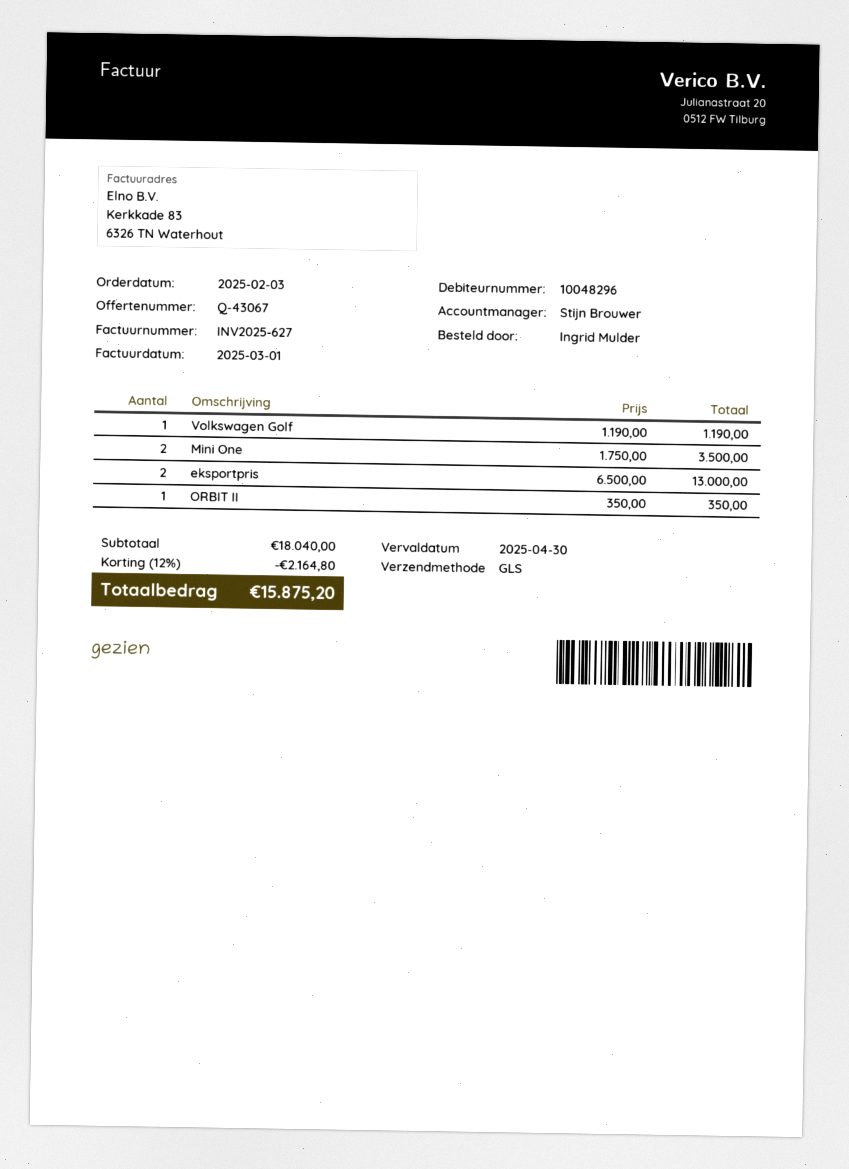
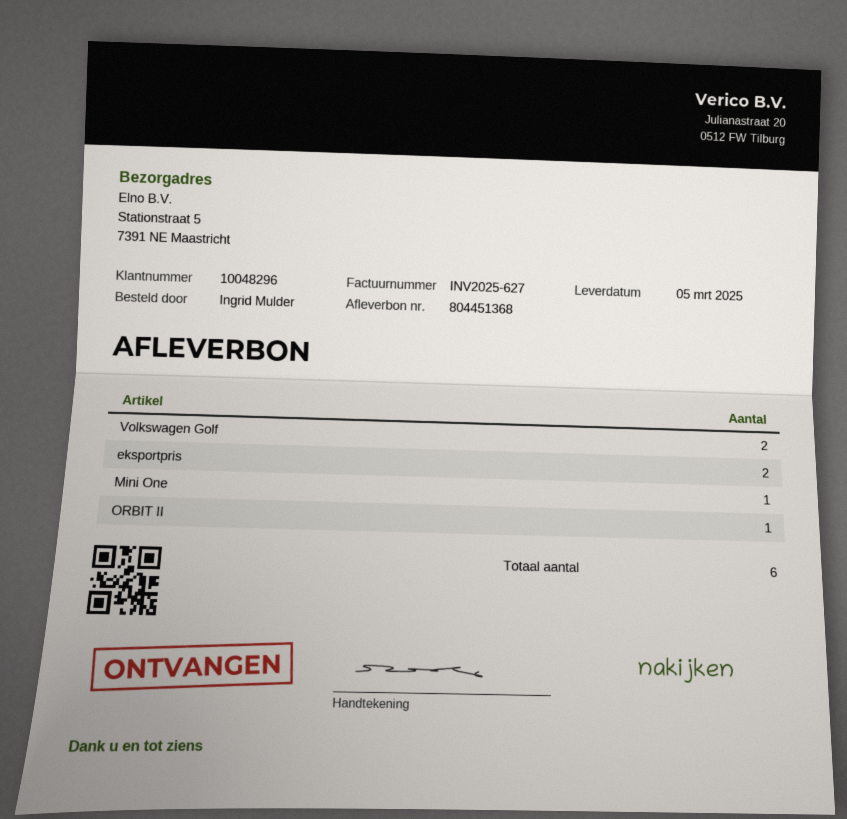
Volkswagen Golf: 1 -> 2
Mini One: 2 -> 1

